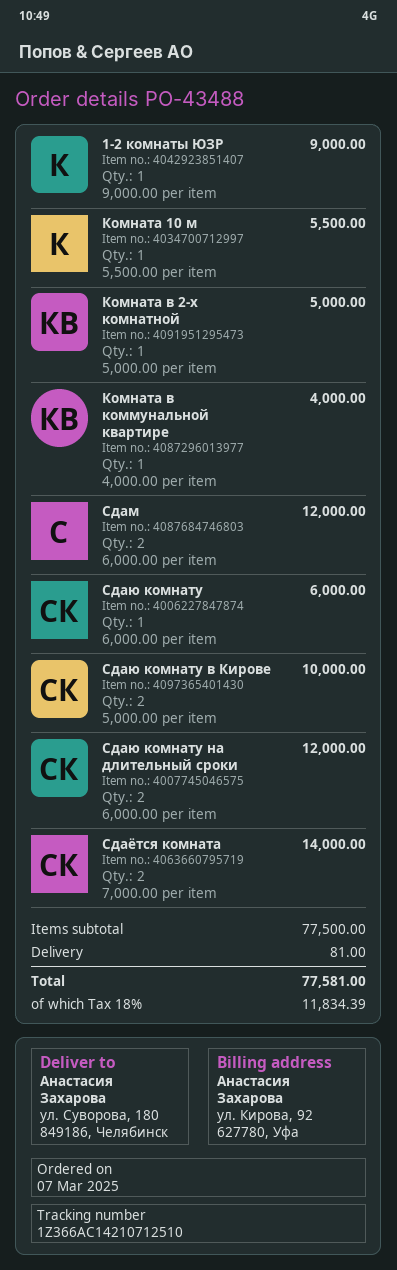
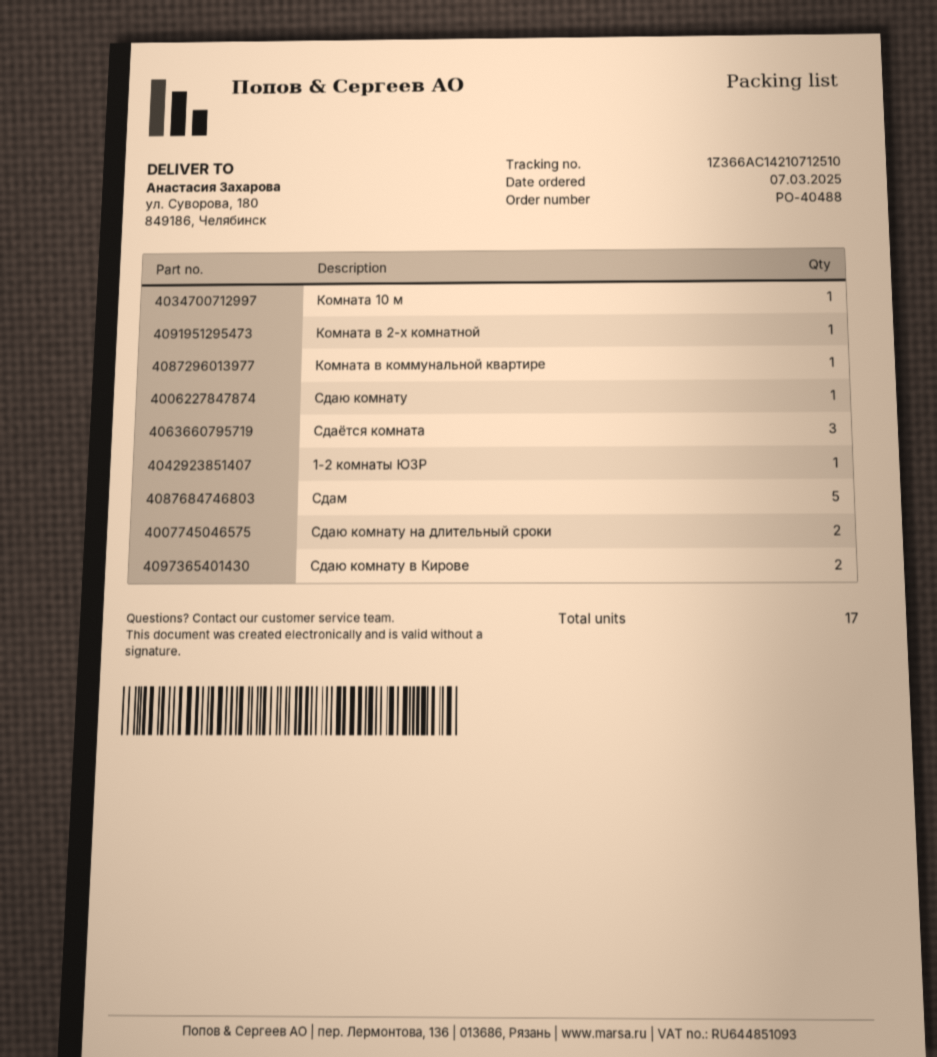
order number: PO-43488 -> PO-40488
Сдам: 2 -> 5
Сдаётся комната: 2 -> 3

